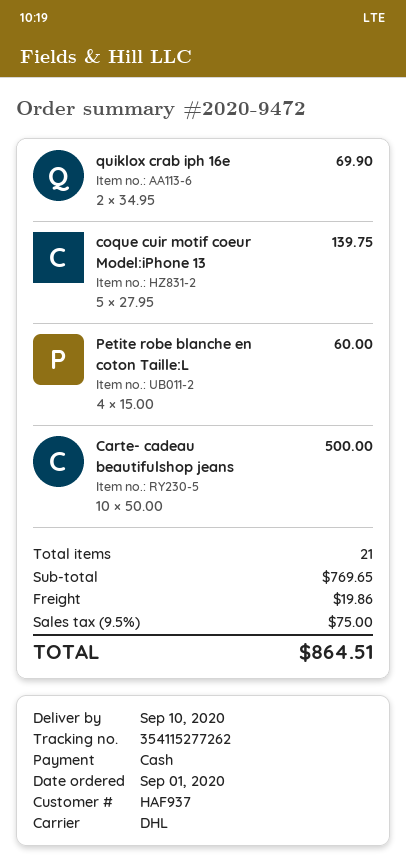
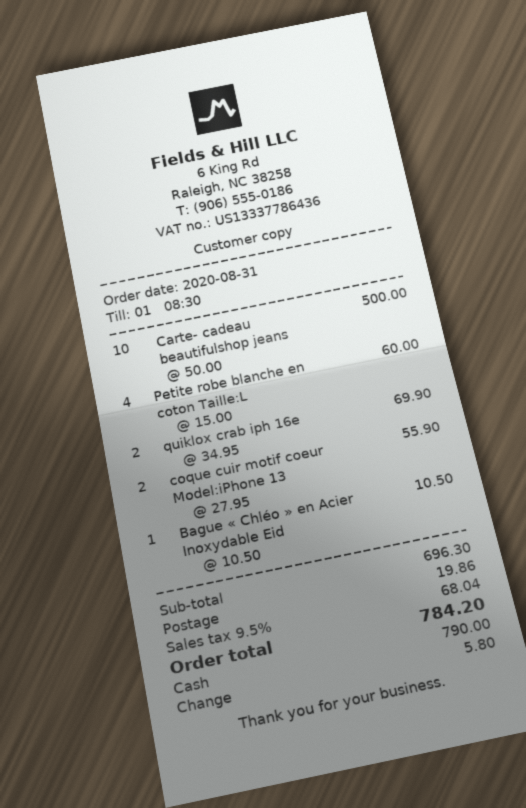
order date: 2020-09-01 -> 2020-08-31
coque cuir motif coeur Model:iPhone 13: 5 x 27.95 = 139.75 -> 2 x 27.95 = 55.90
Bague « Chléo » en Acier Inoxydable Eid: none -> 1 x 10.50 = 10.50
subtotal: 769.65 -> 696.30
tax: 9.5% = 75.00 -> 9.5% = 68.04
total: 864.51 -> 784.20

